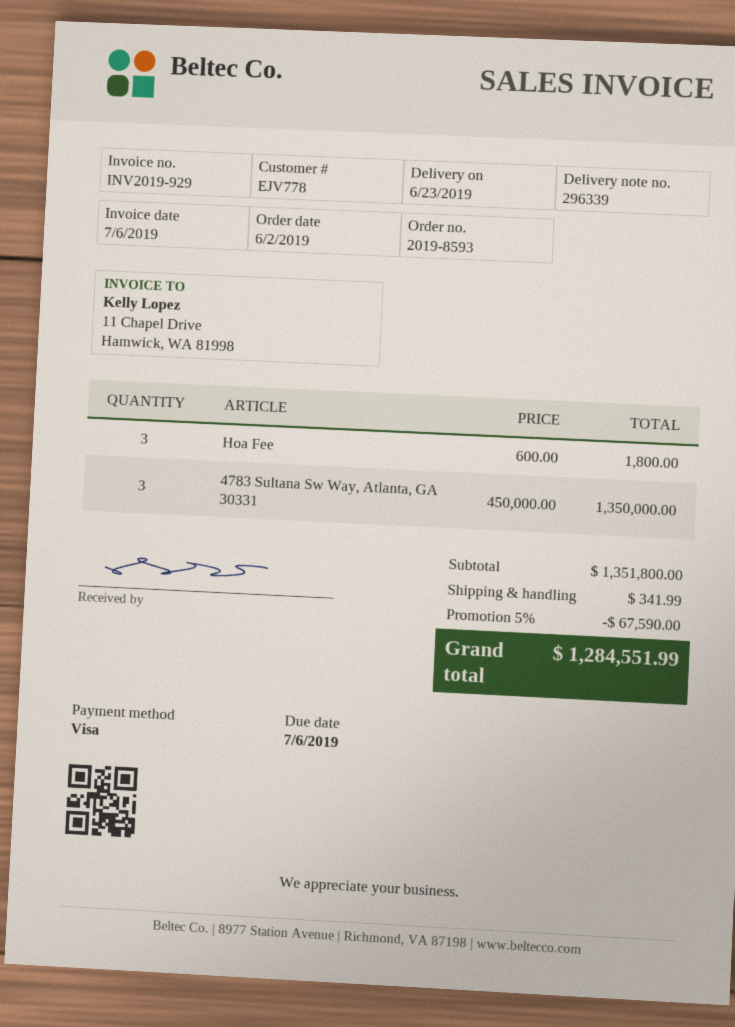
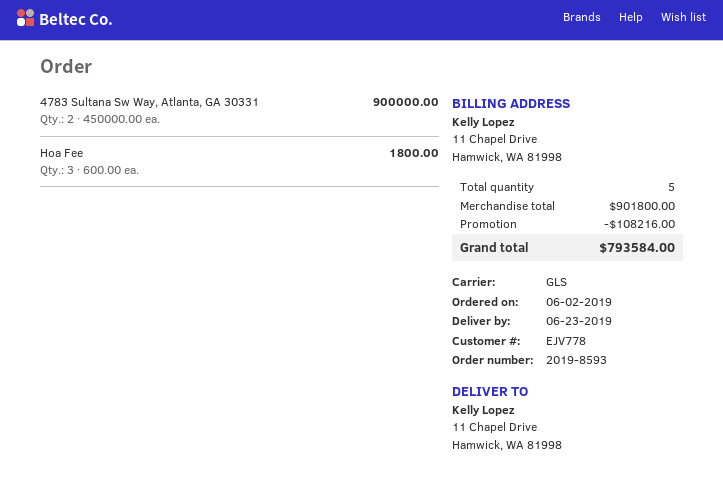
4783 Sultana Sw Way, Atlanta, GA 30331: 3 x 450000.00 = 1350000.00 -> 2 x 450000.00 = 900000.00
subtotal: 1351800.00 -> 901800.00
discount: 67590.00 -> 108216.00
shipping: 341.99 -> none
total: 1284551.99 -> 793584.00

